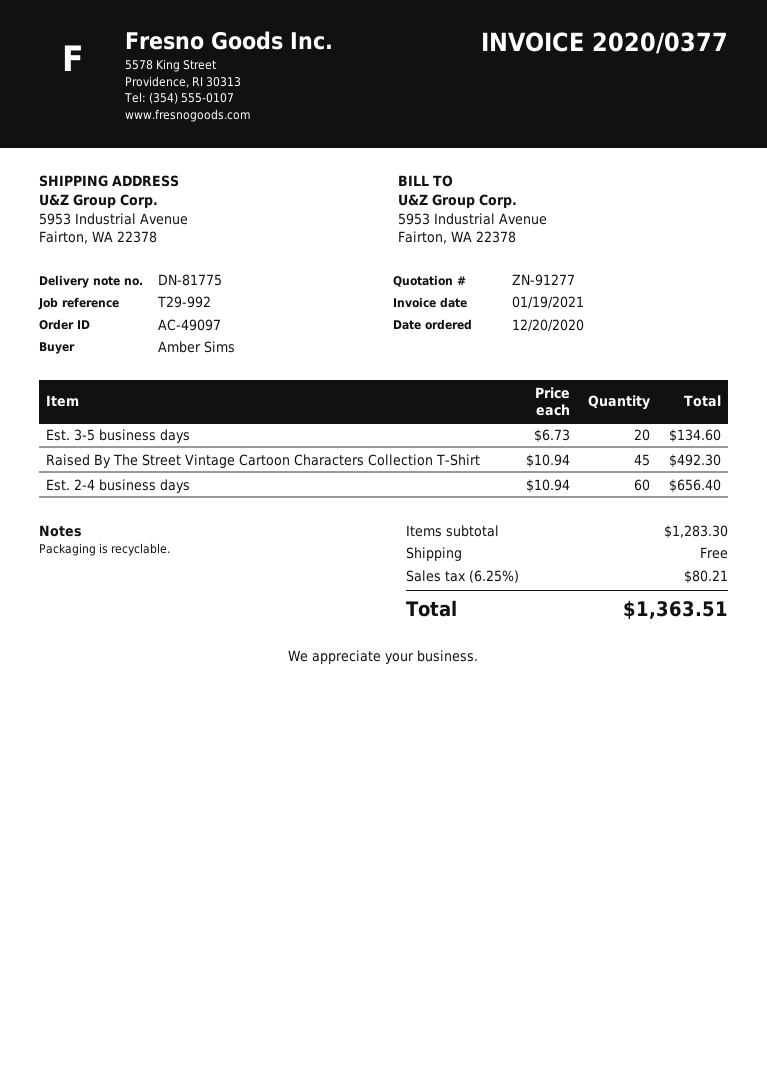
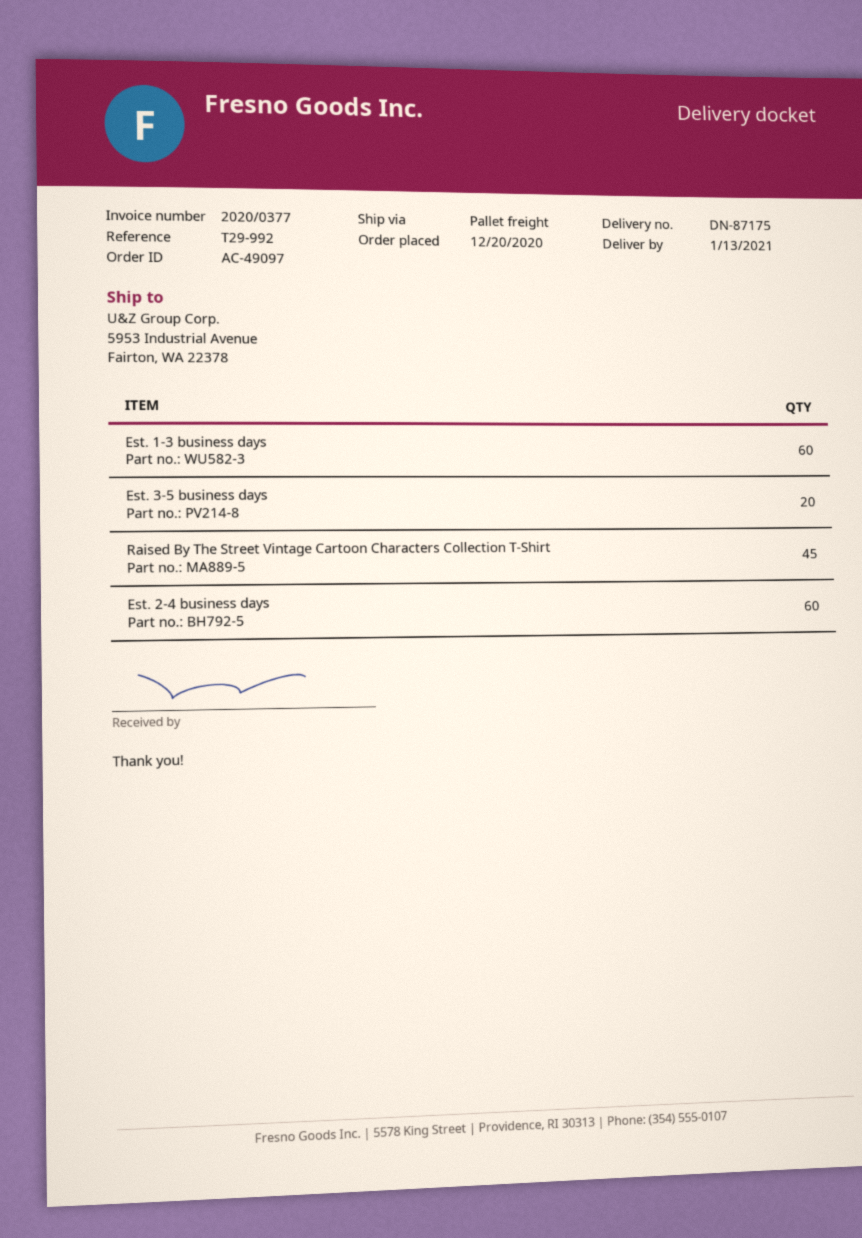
delivery note number: DN-81775 -> DN-87175
Est. 1-3 business days: none -> 60

